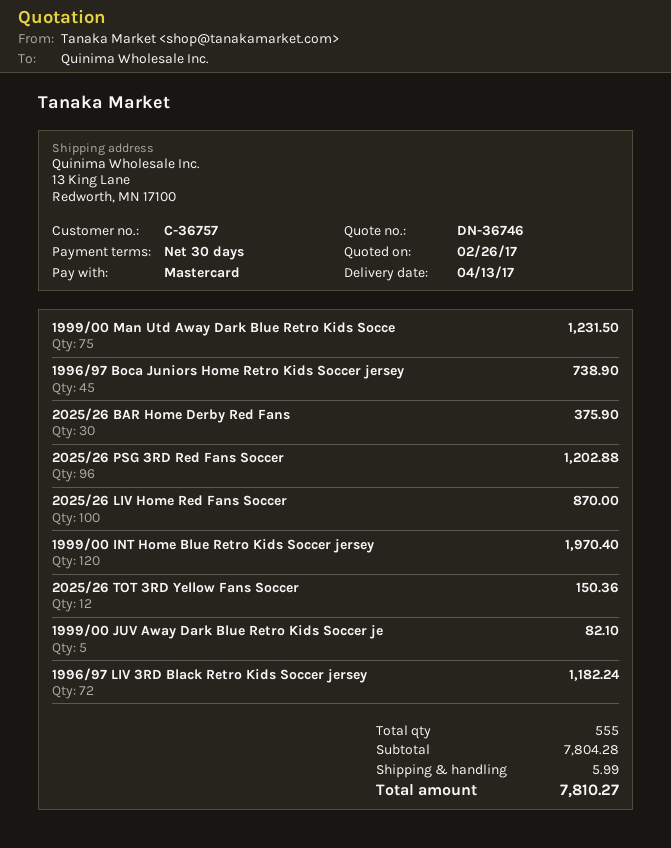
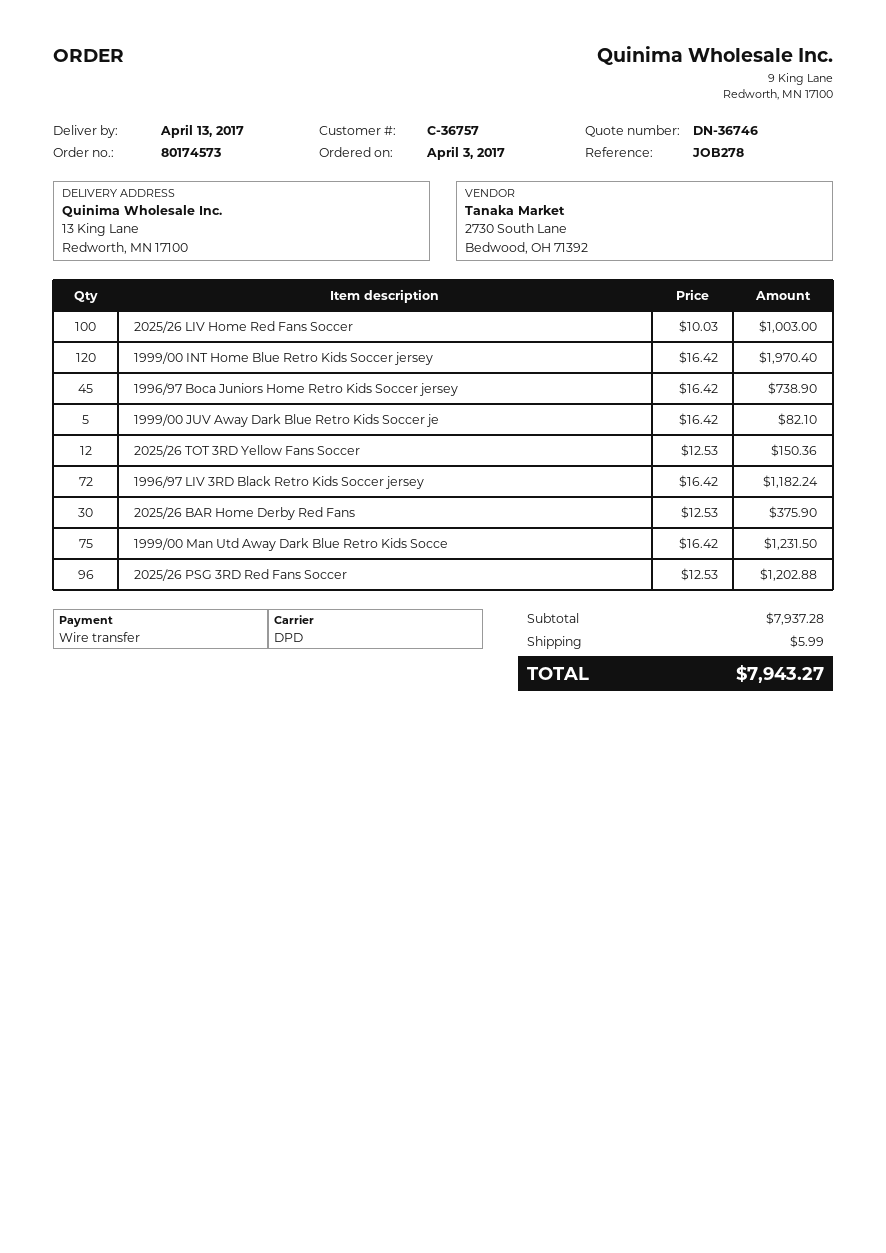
payment method: Mastercard -> bank transfer
2025/26 LIV Home Red Fans Soccer: 100 for 870.00 -> 100 for 1003.00
subtotal: 7804.28 -> 7937.28
total: 7810.27 -> 7943.27

